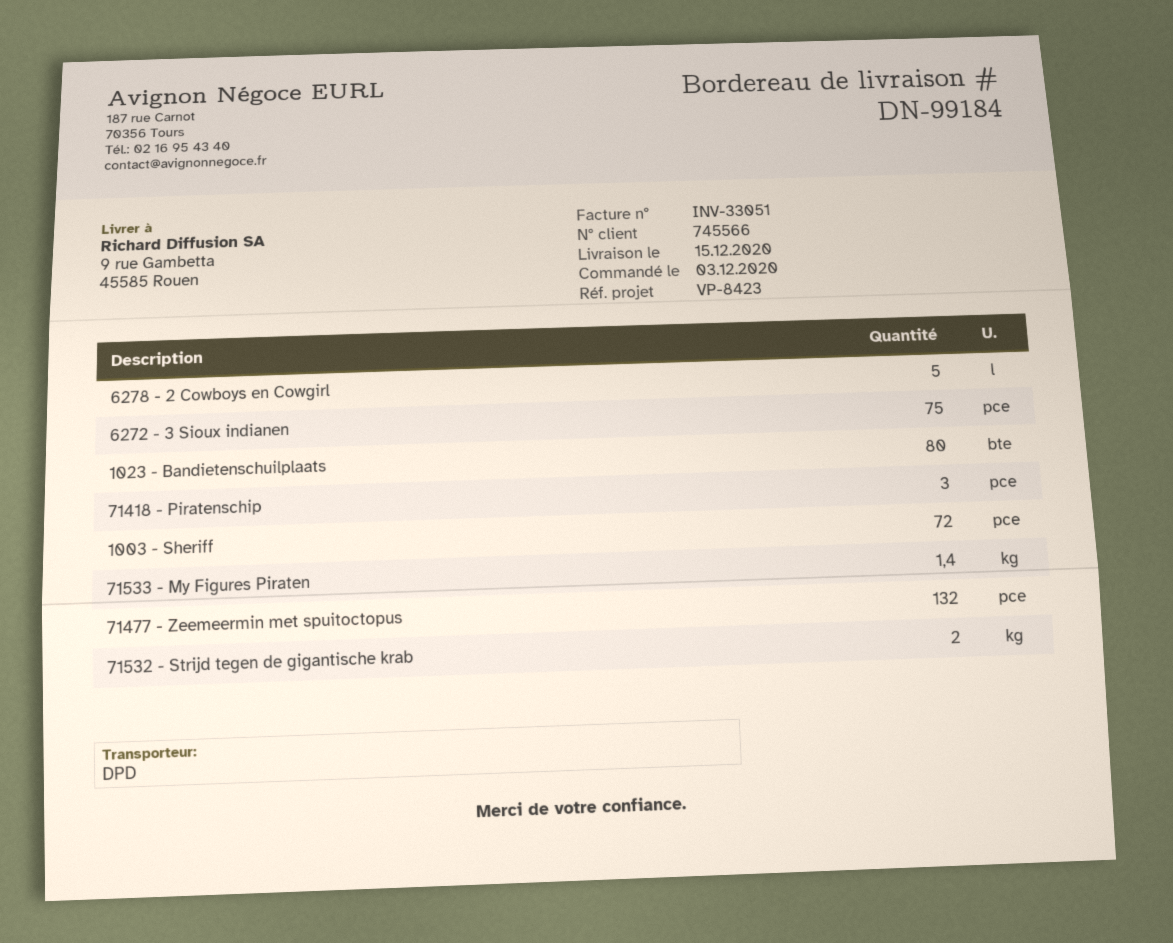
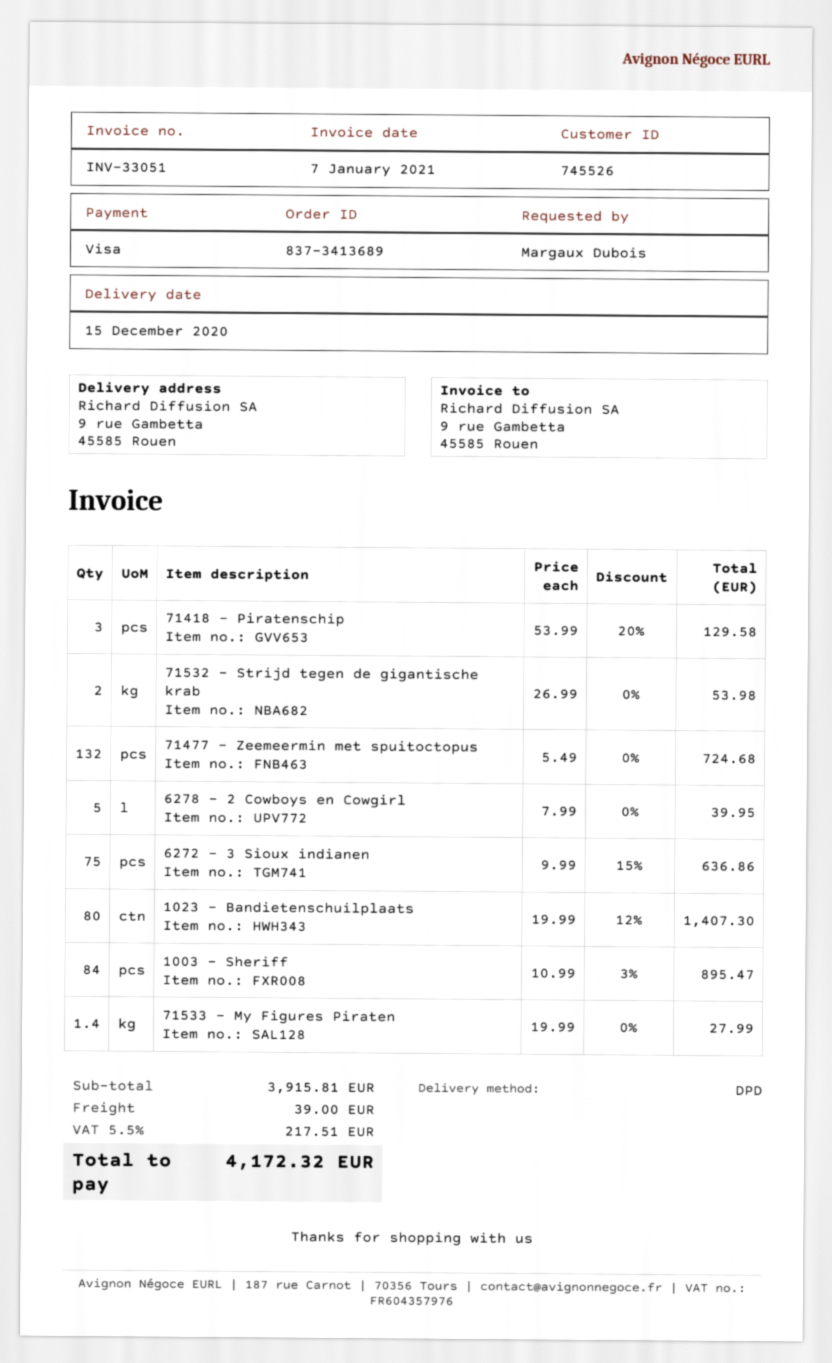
customer number: 745566 -> 745526
1003 - Sheriff: 72 -> 84

